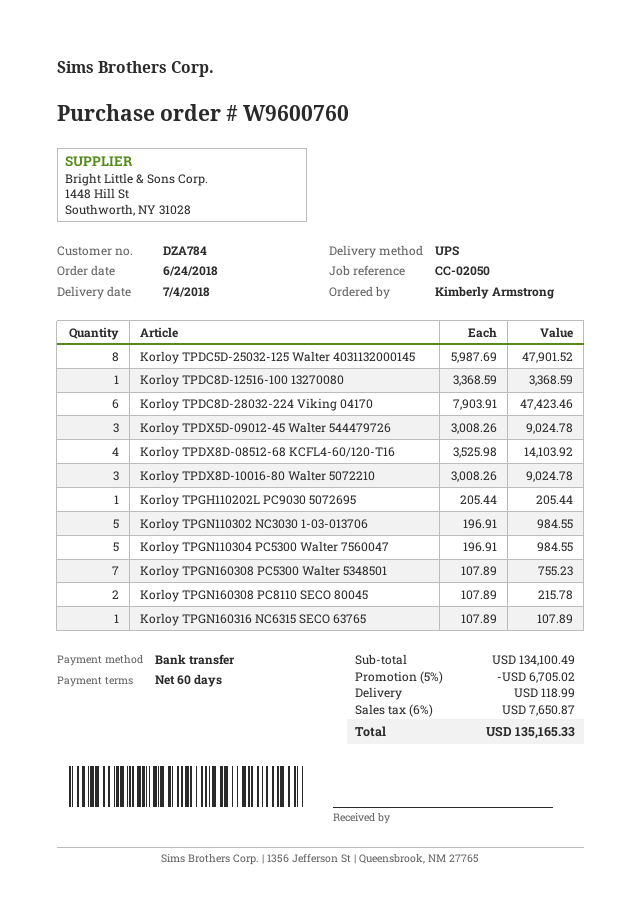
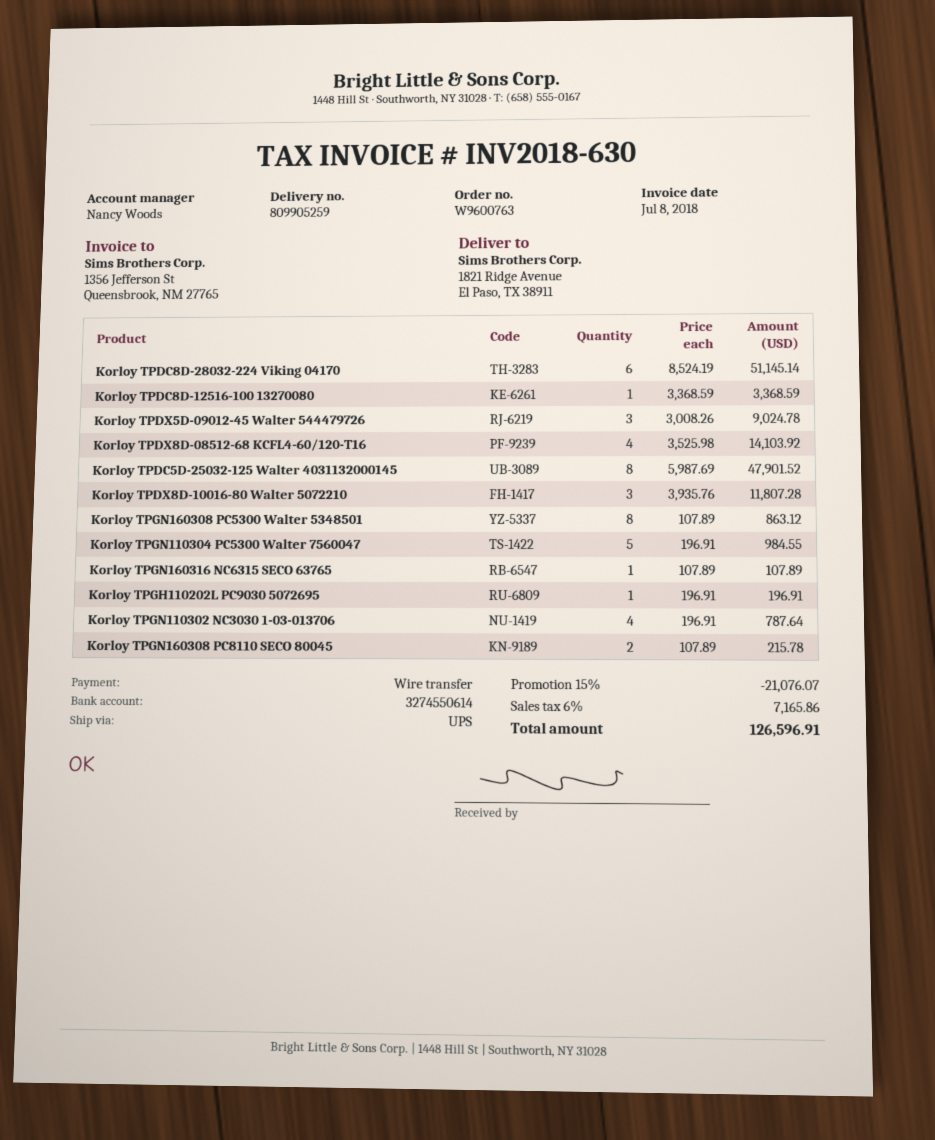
order number: W9600760 -> W9600763
Korloy TPDC8D-28032-224 Viking 04170: 6 x 7903.91 = 47423.46 -> 6 x 8524.19 = 51145.14
Korloy TPDX8D-10016-80 Walter 5072210: 3 x 3008.26 = 9024.78 -> 3 x 3935.76 = 11807.28
Korloy TPGH110202L PC9030 5072695: 1 x 205.44 = 205.44 -> 1 x 196.91 = 196.91
Korloy TPGN110302 NC3030 1-03-013706: 5 x 196.91 = 984.55 -> 4 x 196.91 = 787.64
Korloy TPGN160308 PC5300 Walter 5348501: 7 x 107.89 = 755.23 -> 8 x 107.89 = 863.12
discount: 5% = 6705.02 -> 15% = 21076.07
shipping: 118.99 -> none
tax: 6% = 7650.87 -> 6% = 7165.86
total: 135165.33 -> 126596.91

